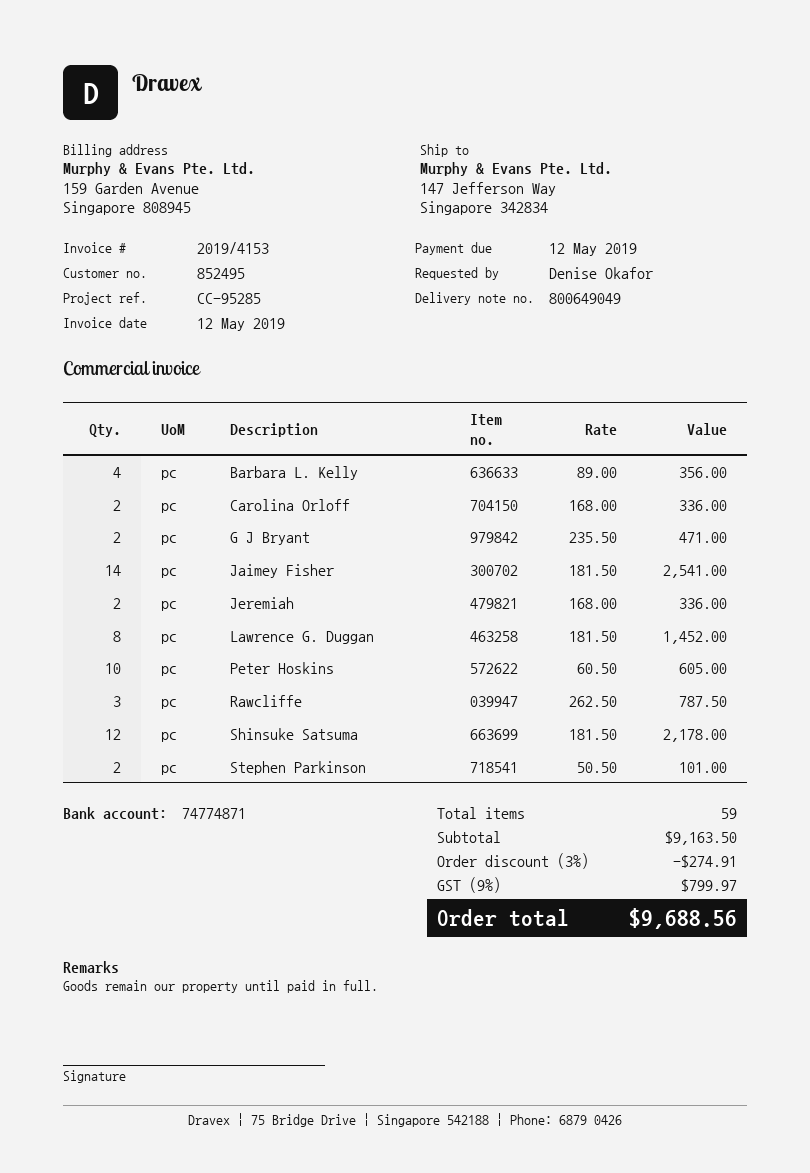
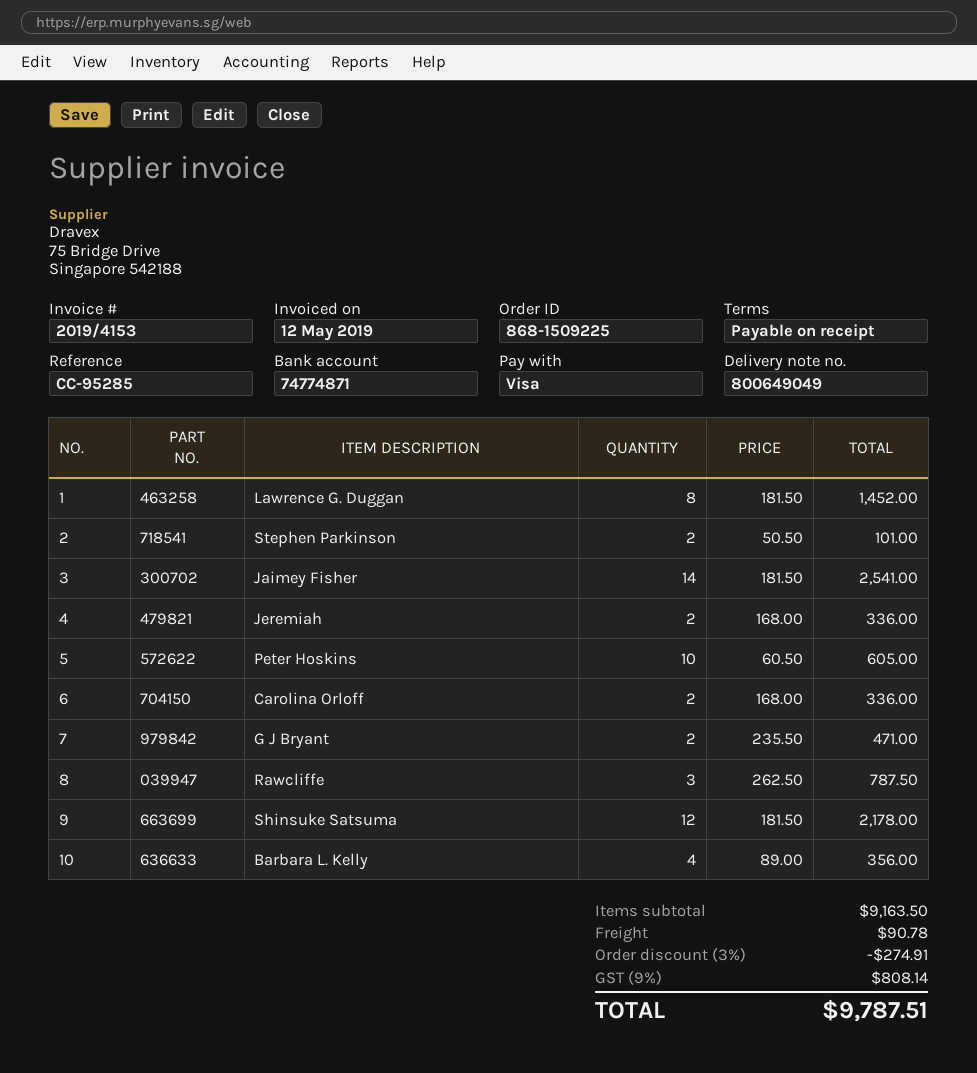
shipping: none -> 90.78
tax: 9% = 799.97 -> 9% = 808.14
total: 9688.56 -> 9787.51

